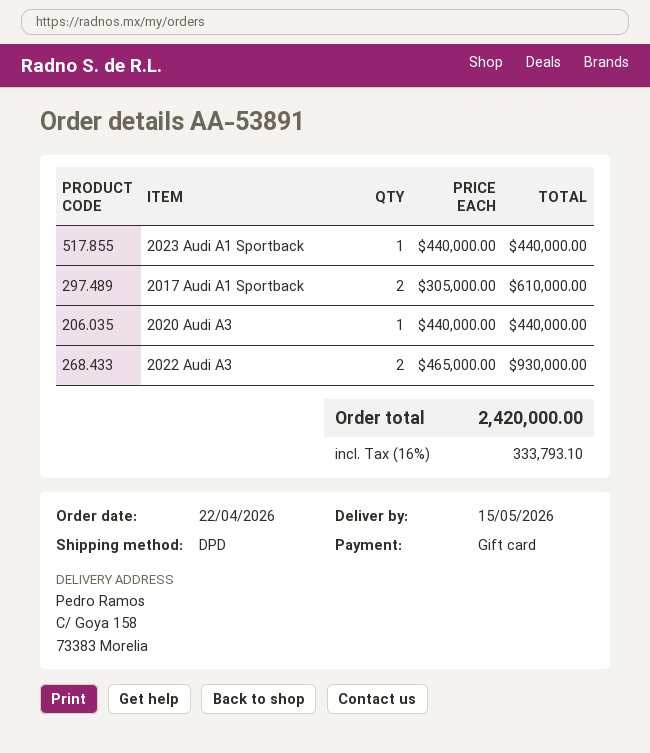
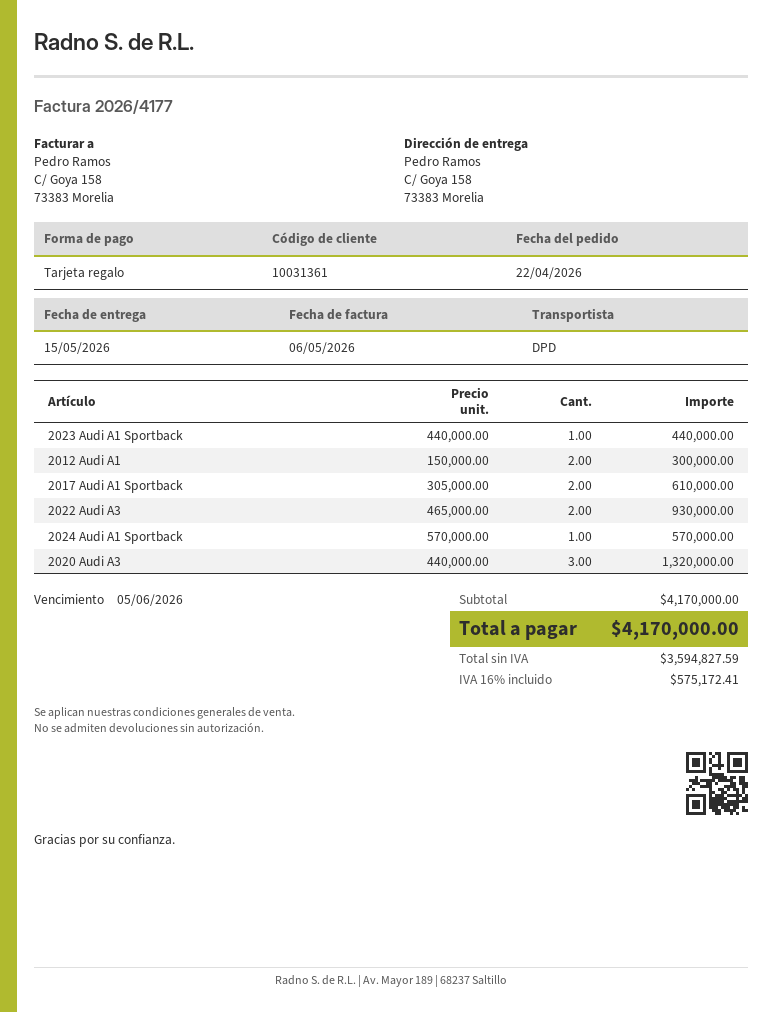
2020 Audi A3: 1 x 440000.00 = 440000.00 -> 3 x 440000.00 = 1320000.00
2012 Audi A1: none -> 2 x 150000.00 = 300000.00
2024 Audi A1 Sportback: none -> 1 x 570000.00 = 570000.00
tax: 16% = 333793.10 -> 16% = 575172.41
total: 2420000.00 -> 4170000.00

